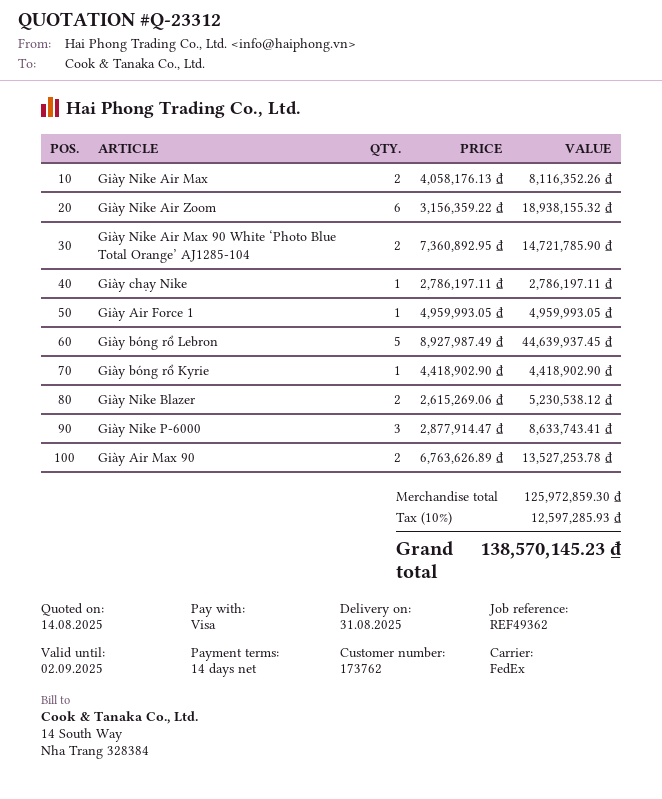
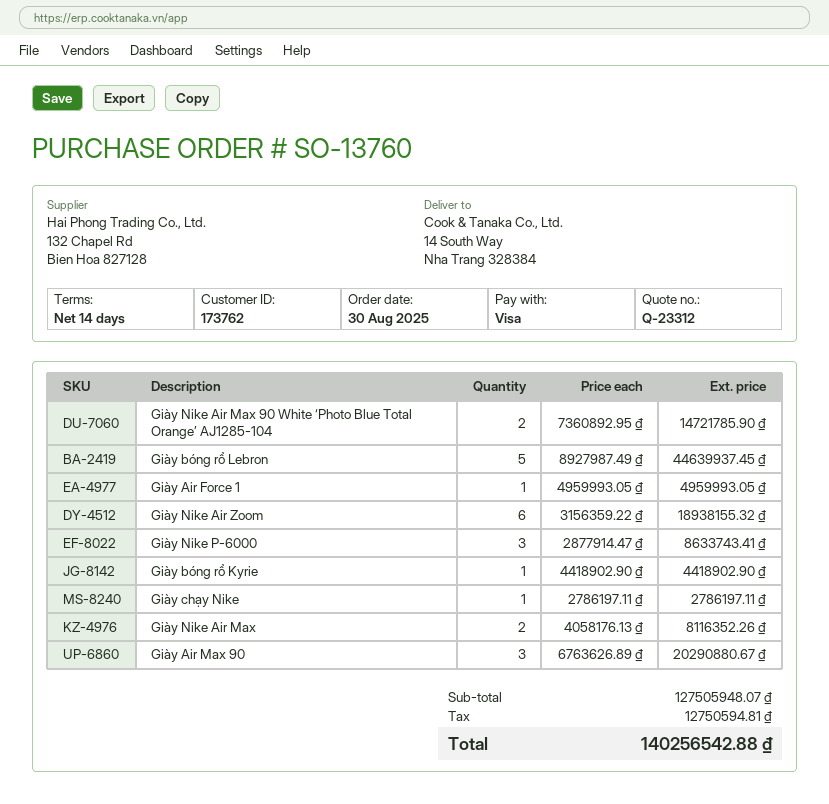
Giày Nike Blazer: 2 x 2615269.06 = 5230538.12 -> none
Giày Air Max 90: 2 x 6763626.89 = 13527253.78 -> 3 x 6763626.89 = 20290880.67
subtotal: 125972859.30 -> 127505948.07
tax: 12597285.93 -> 12750594.81
total: 138570145.23 -> 140256542.88

